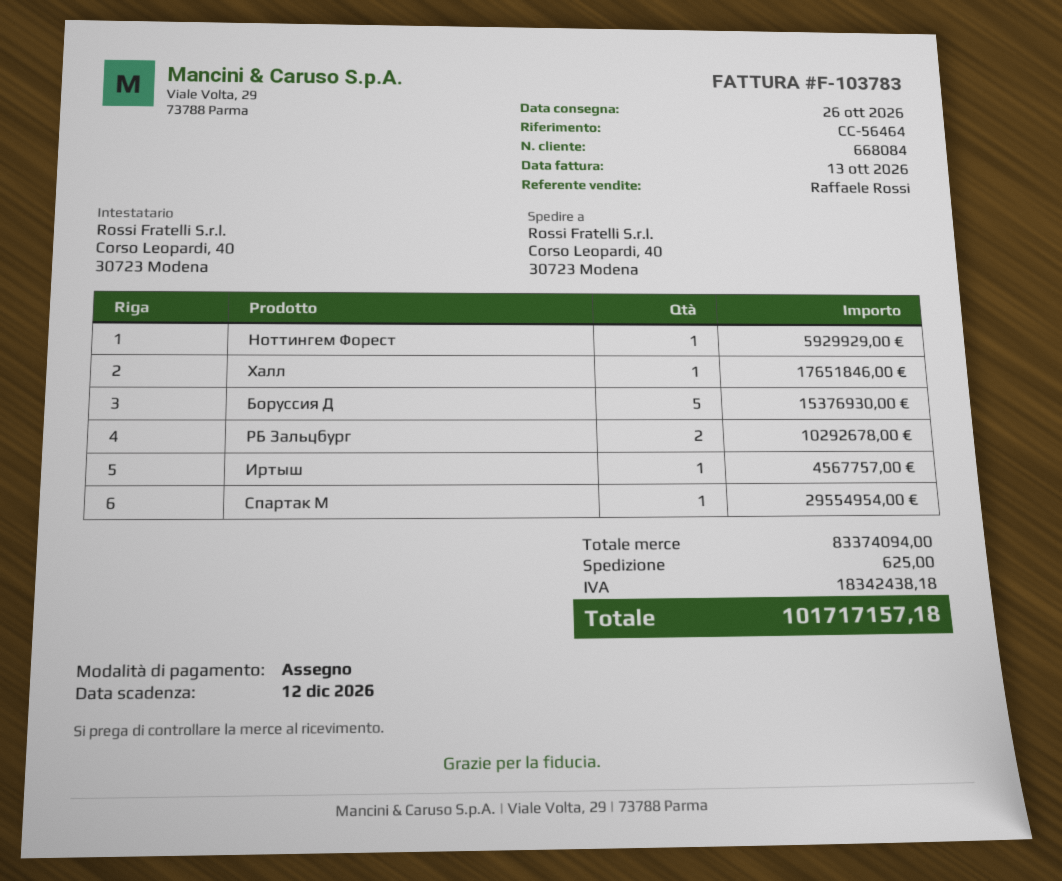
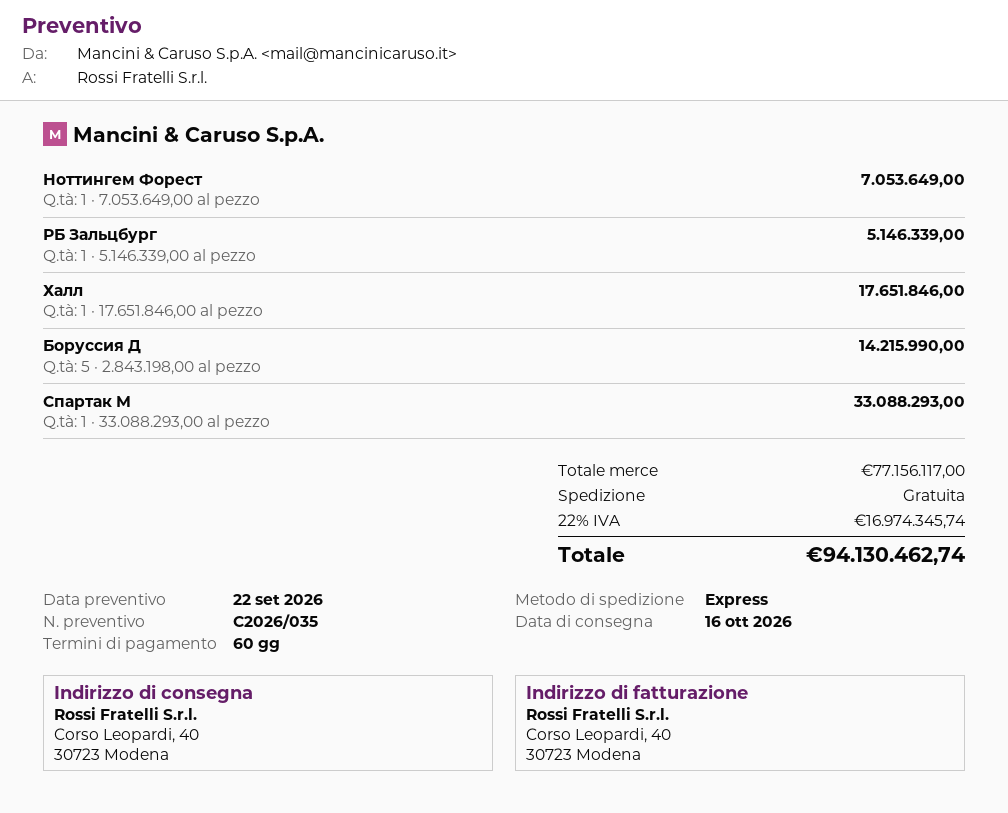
delivery date: 2026-10-26 -> 2026-10-16
Ноттингем Форест: 1 for 5929929.00 -> 1 for 7053649.00
Боруссия Д: 5 for 15376930.00 -> 5 for 14215990.00
РБ Зальцбург: 2 for 10292678.00 -> 1 for 5146339.00
Иртыш: 1 for 4567757.00 -> none
Спартак М: 1 for 29554954.00 -> 1 for 33088293.00
subtotal: 83374094.00 -> 77156117.00
shipping: 625.00 -> 0.00
tax: 18342438.18 -> 16974345.74
total: 101717157.18 -> 94130462.74

